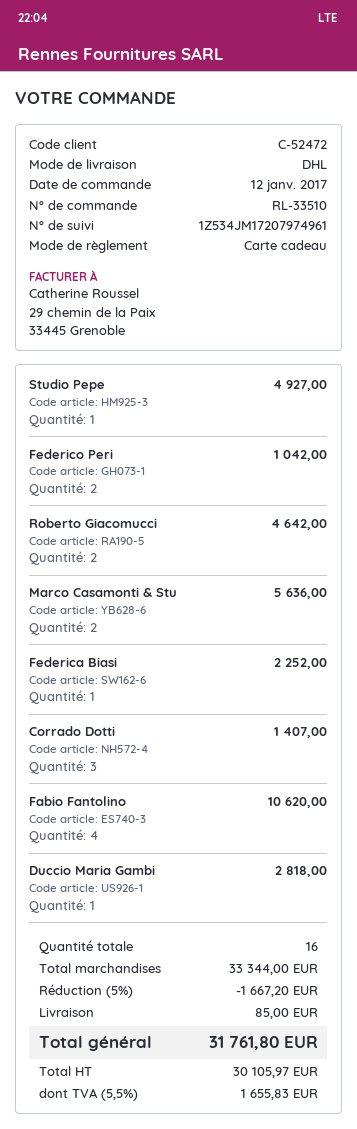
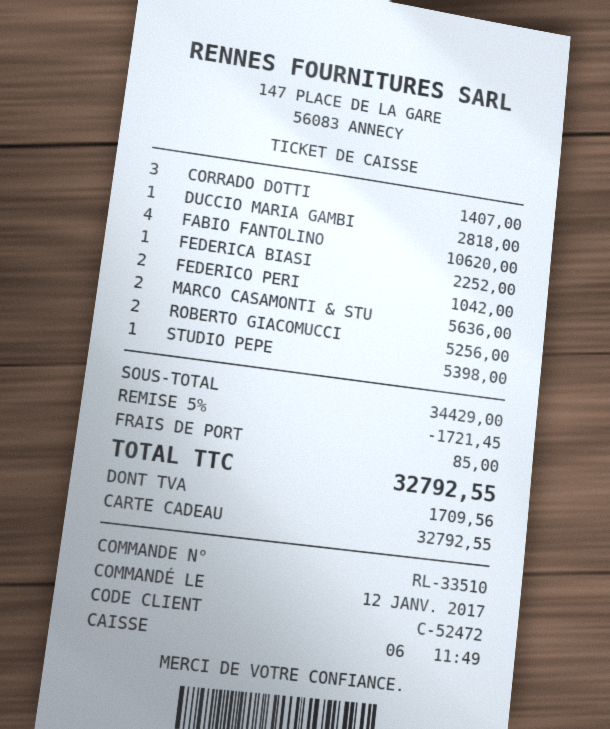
Studio Pepe: 1 for 4927.00 -> 1 for 5398.00
Roberto Giacomucci: 2 for 4642.00 -> 2 for 5256.00
subtotal: 33344.00 -> 34429.00
discount: 5% = 1667.20 -> 5% = 1721.45
tax: 1655.83 -> 1709.56
total: 31761.80 -> 32792.55

